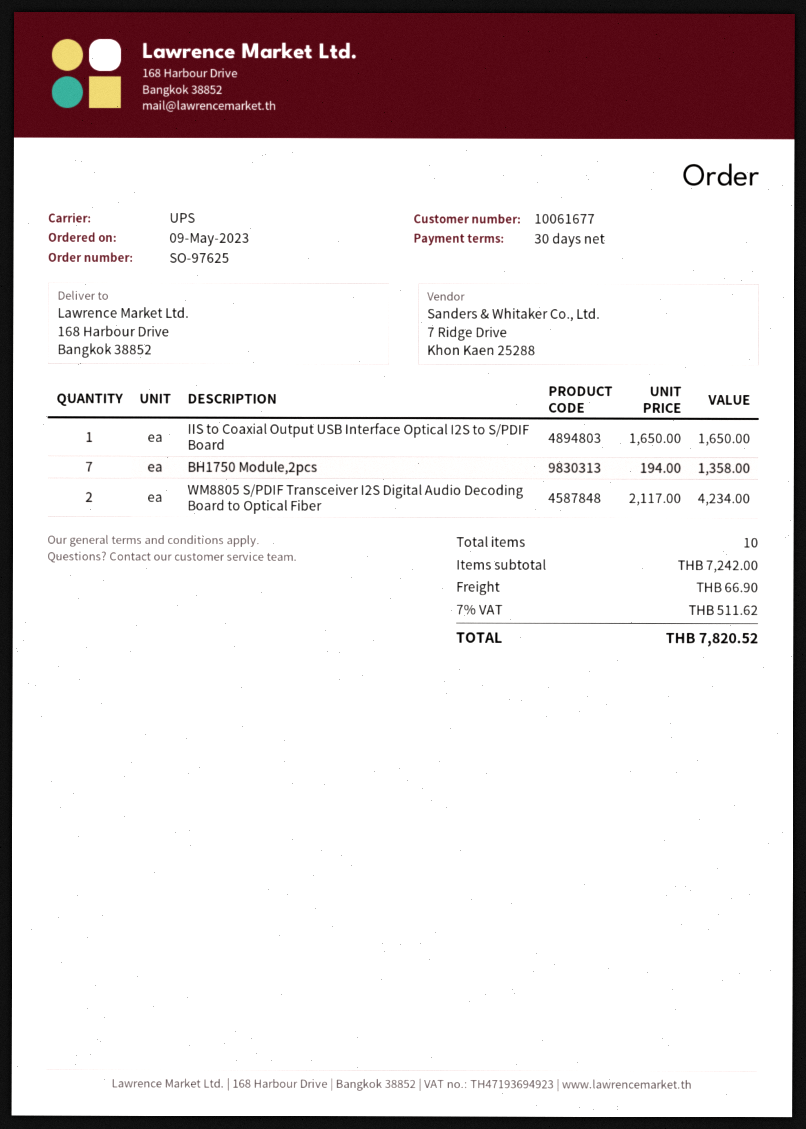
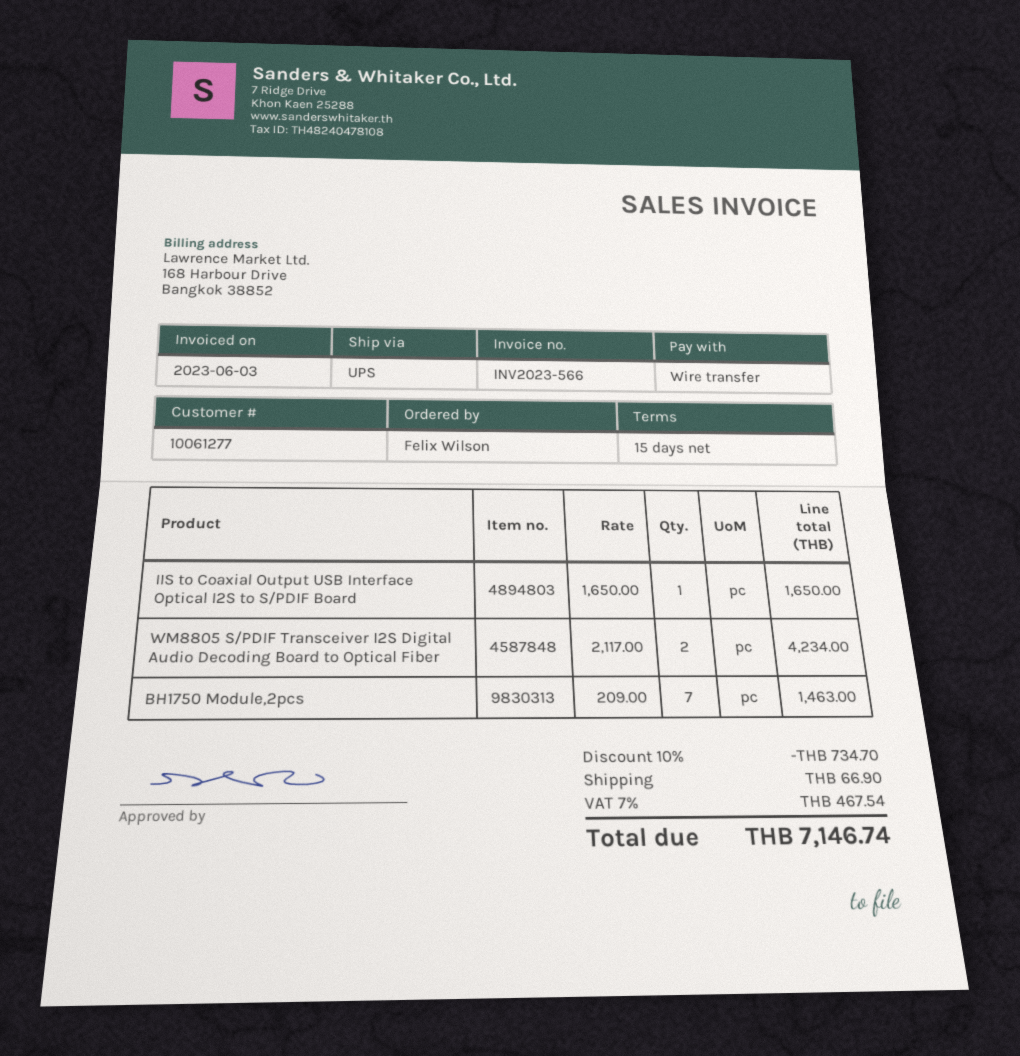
payment terms: 30 days -> 15 days
customer number: 10061677 -> 10061277
BH1750 Module,2pcs: 7 x 194.00 = 1358.00 -> 7 x 209.00 = 1463.00
discount: none -> 10% = 734.70
tax: 7% = 511.62 -> 7% = 467.54
total: 7820.52 -> 7146.74

